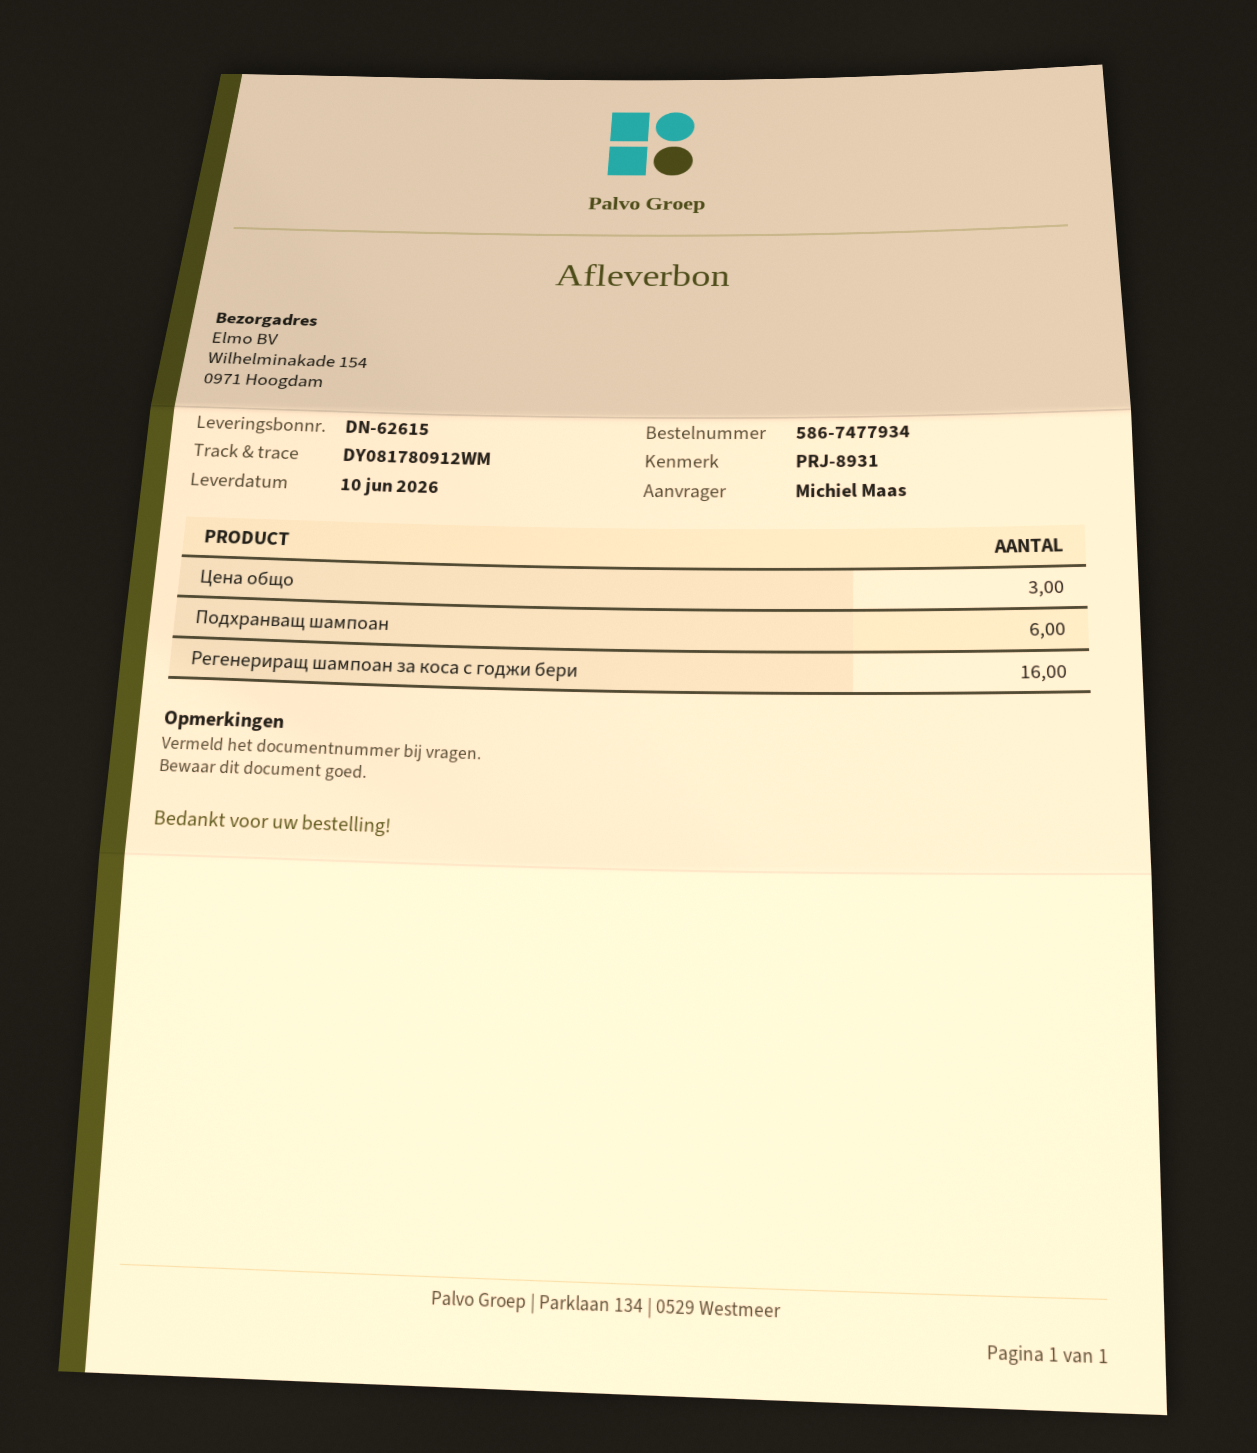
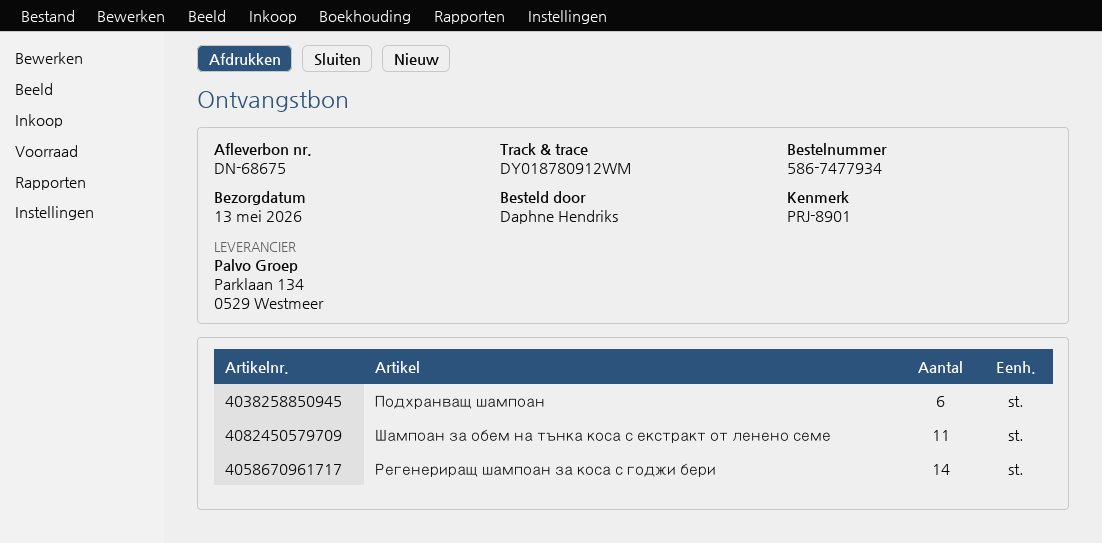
delivery note number: DN-62615 -> DN-68675
delivery date: 2026-06-10 -> 2026-05-13
reference: PRJ-8931 -> PRJ-8901
ordered by: Michiel Maas -> Daphne Hendriks
tracking number: DY081780912WM -> DY018780912WM
Цена общо: 3 -> none
Регенериращ шампоан за коса с годжи бери: 16 -> 14
Шампоан за обем на тънка коса с екстракт от ленено семе: none -> 11

